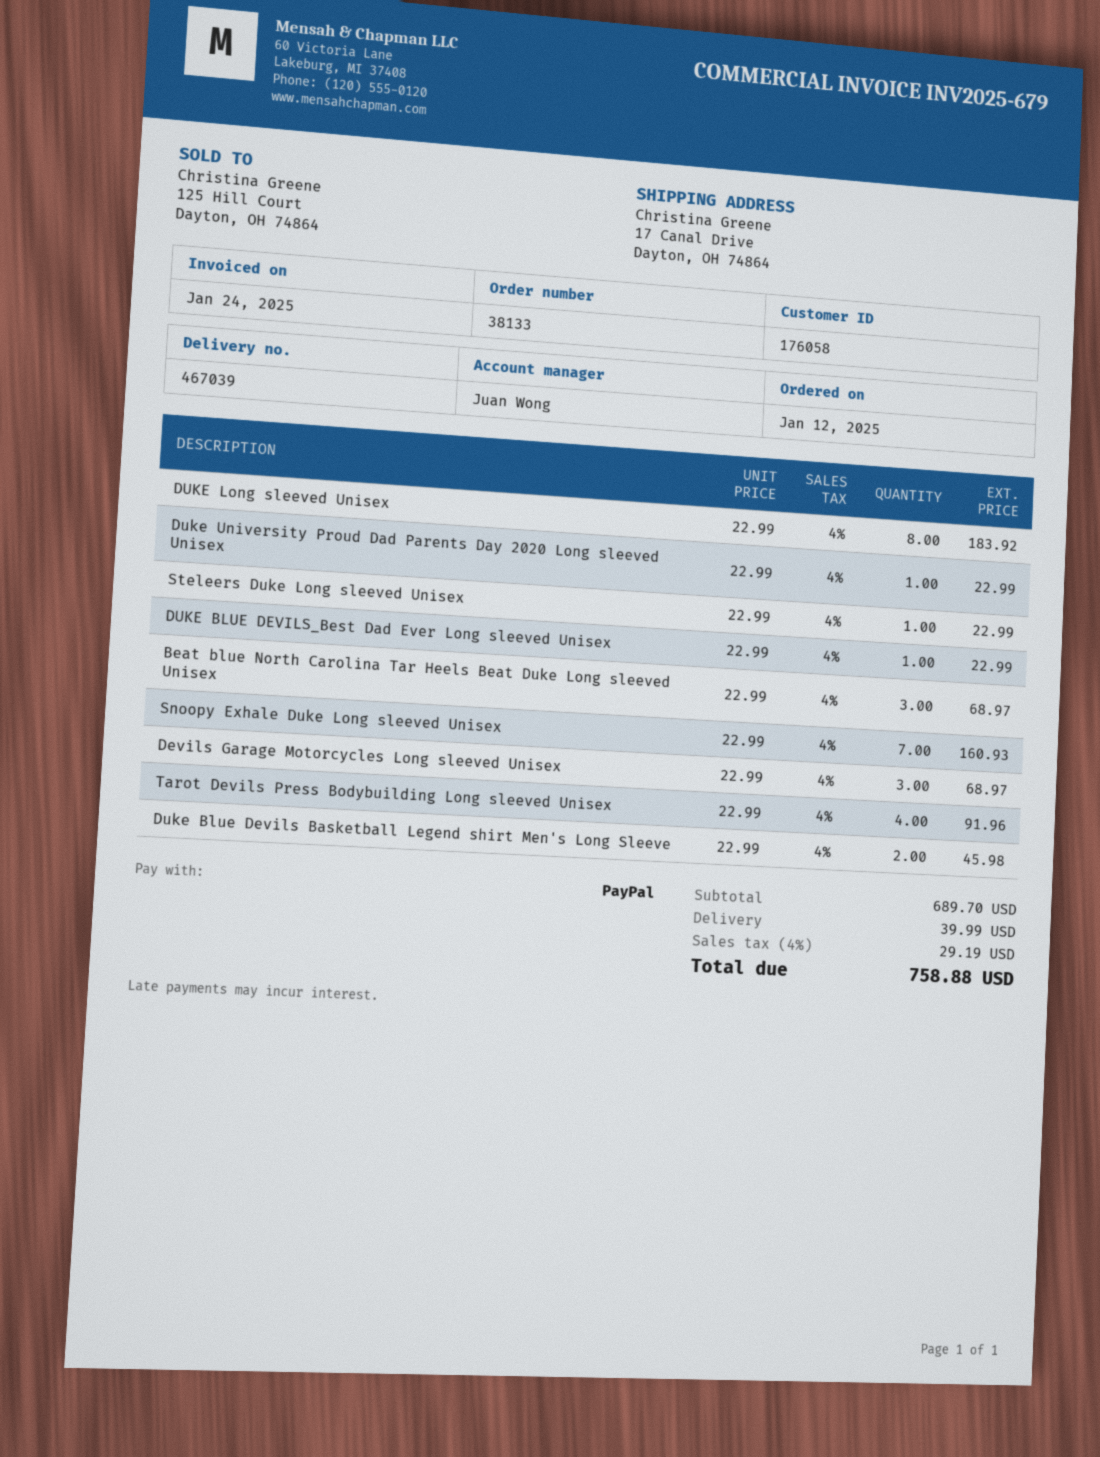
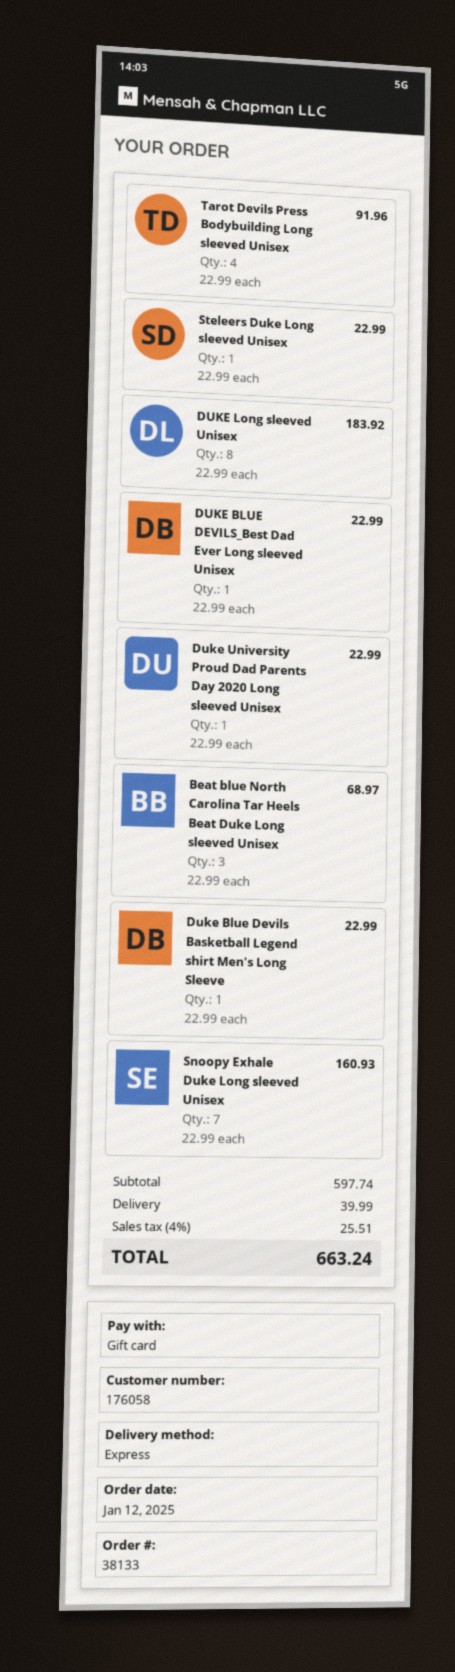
payment method: PayPal -> gift card
Devils Garage Motorcycles Long sleeved Unisex: 3 x 22.99 = 68.97 -> none
Duke Blue Devils Basketball Legend shirt Men's Long Sleeve: 2 x 22.99 = 45.98 -> 1 x 22.99 = 22.99
subtotal: 689.70 -> 597.74
tax: 4% = 29.19 -> 4% = 25.51
total: 758.88 -> 663.24

